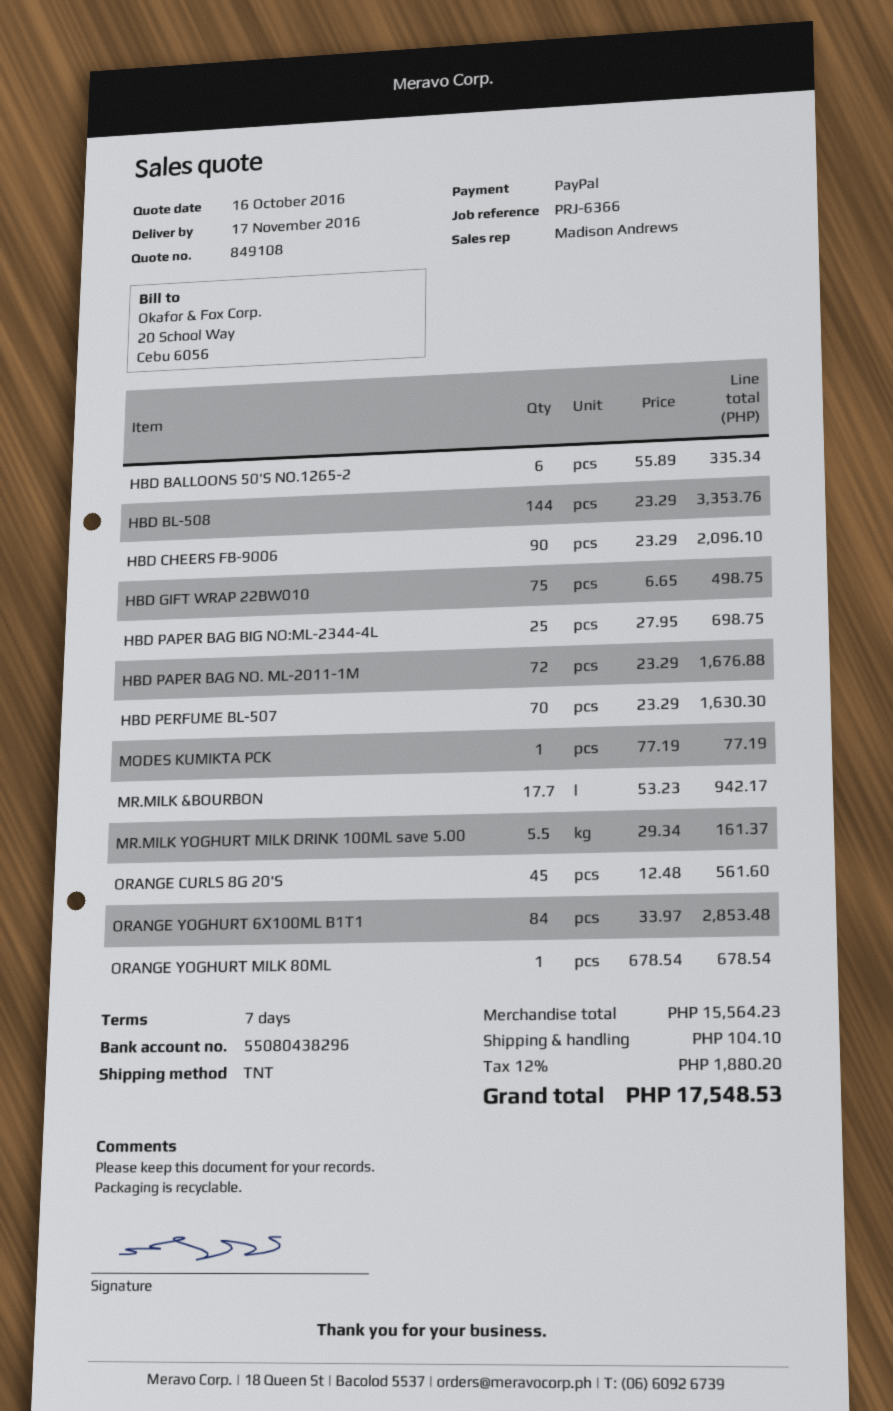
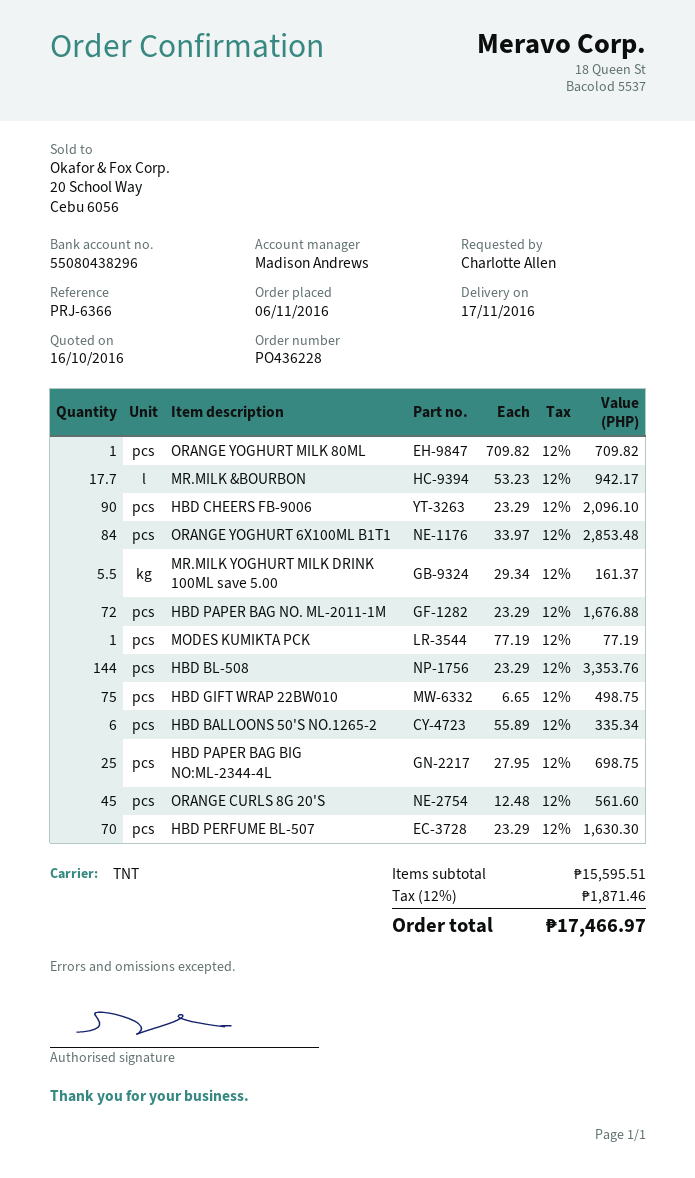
ORANGE YOGHURT MILK 80ML: 1 x 678.54 = 678.54 -> 1 x 709.82 = 709.82
subtotal: 15564.23 -> 15595.51
shipping: 104.10 -> none
tax: 12% = 1880.20 -> 12% = 1871.46
total: 17548.53 -> 17466.97

